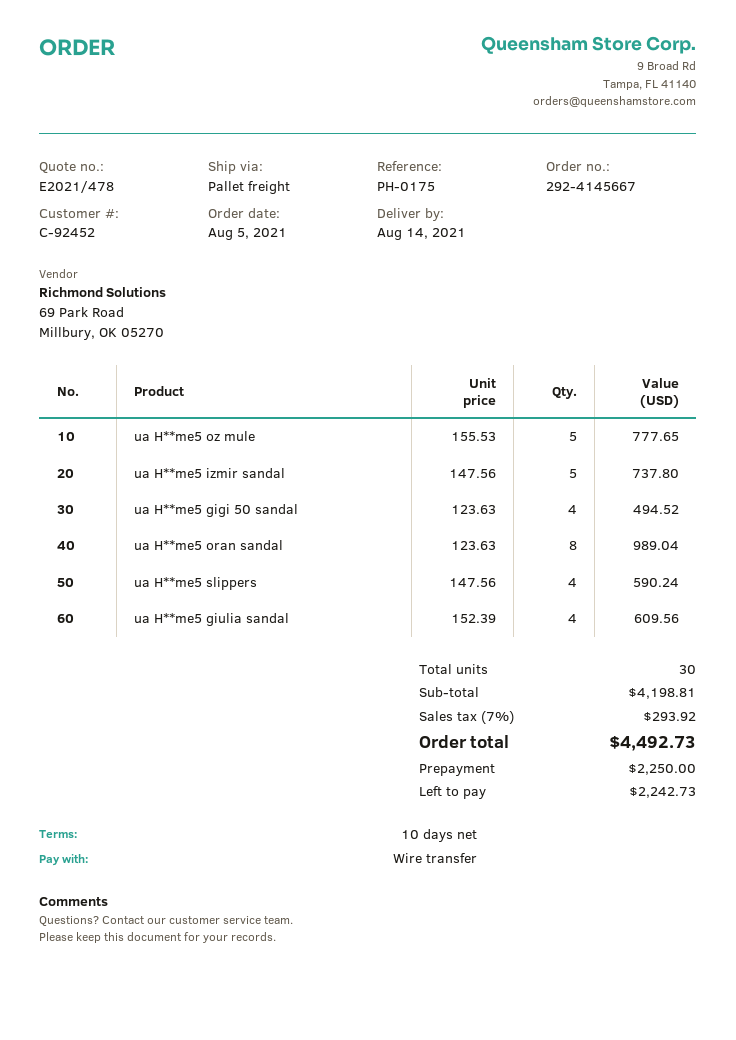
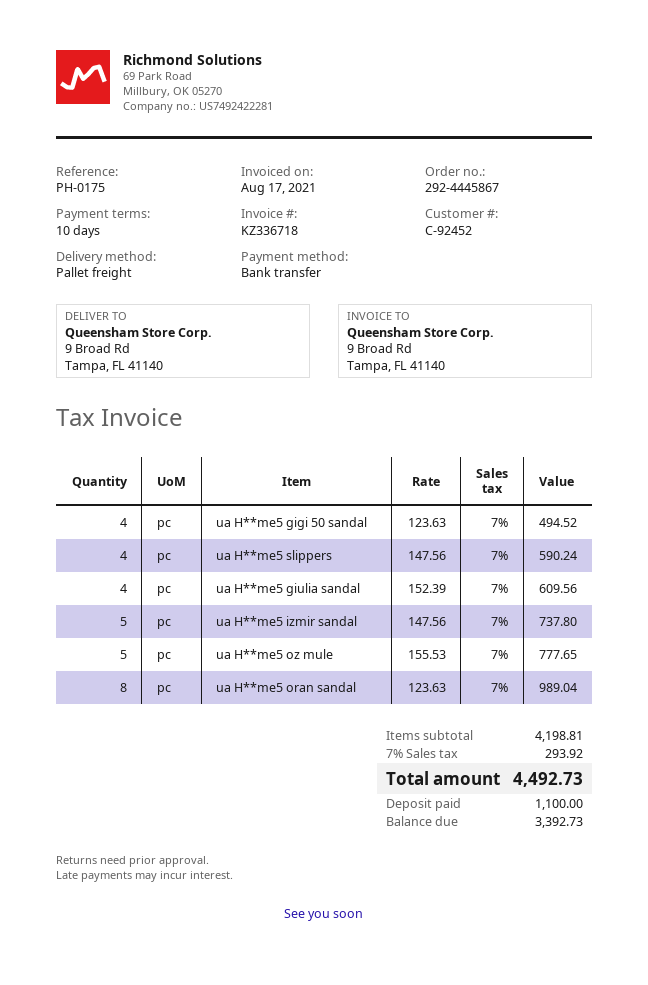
order number: 292-4145667 -> 292-4445867
deposit: 2250.00 -> 1100.00
balance: 2242.73 -> 3392.73

